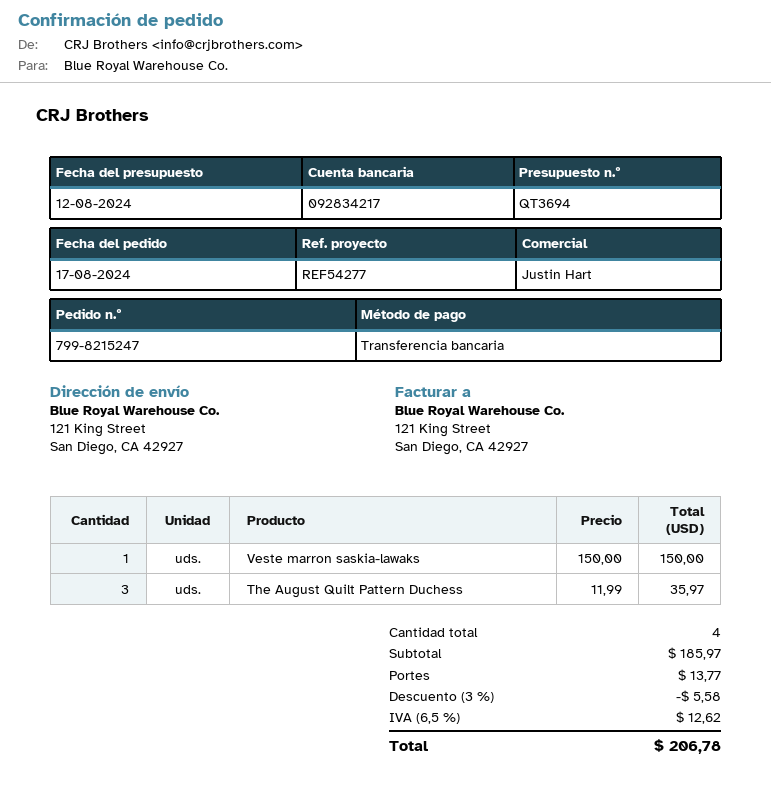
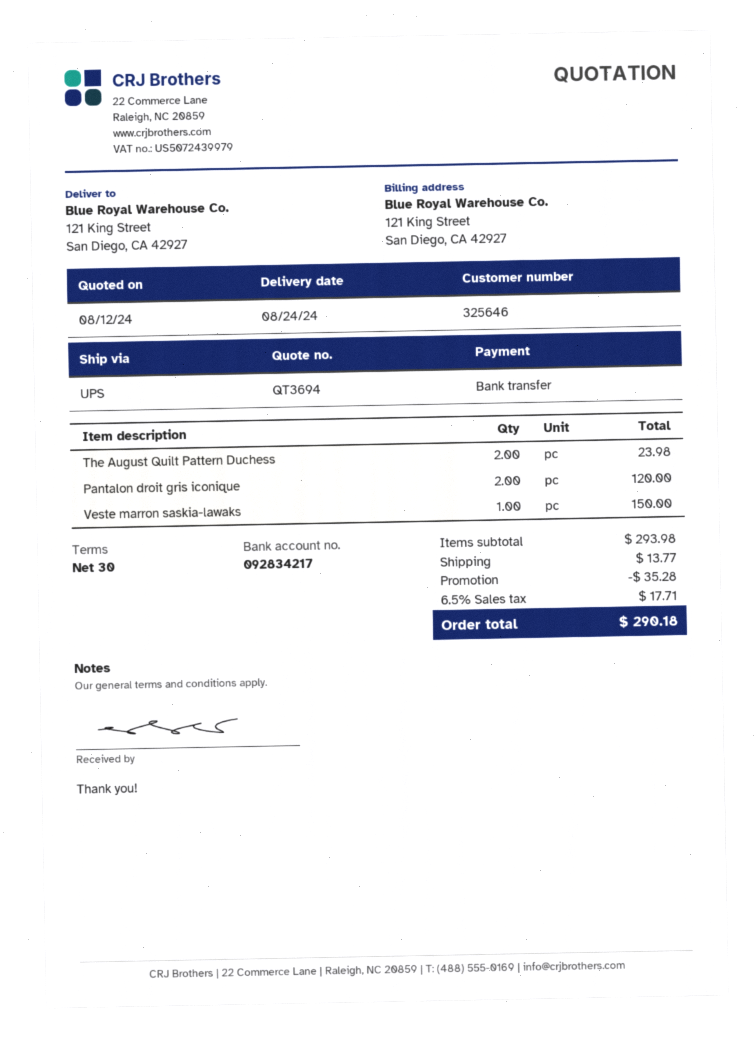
The August Quilt Pattern Duchess: 3 for 35.97 -> 2 for 23.98
Pantalon droit gris iconique: none -> 2 for 120.00
subtotal: 185.97 -> 293.98
discount: 5.58 -> 35.28
tax: 6.5% = 12.62 -> 6.5% = 17.71
total: 206.78 -> 290.18

